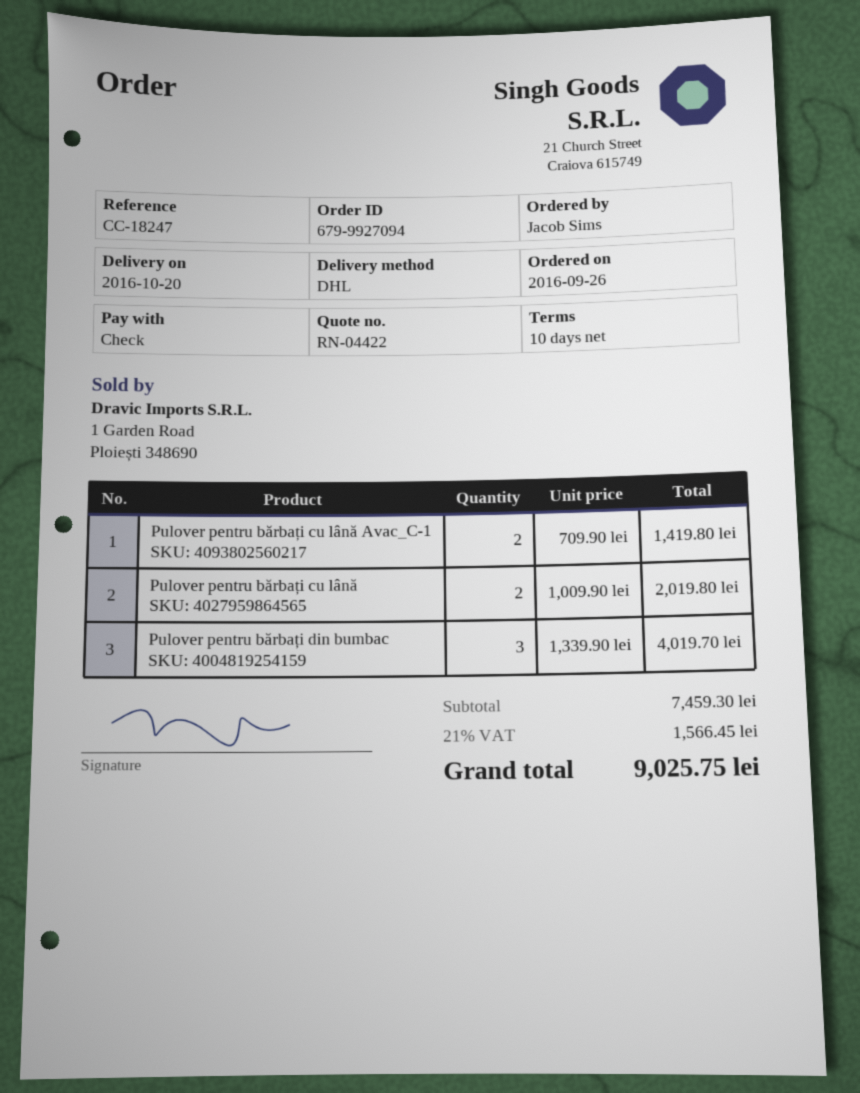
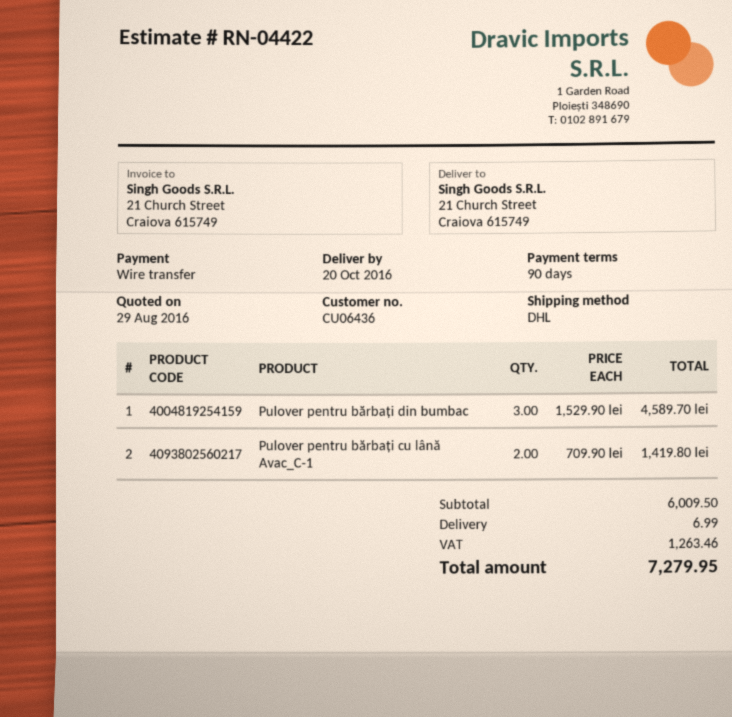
payment terms: 10 days -> 90 days
payment method: cheque -> bank transfer
Pulover pentru bărbați cu lână: 2 x 1009.90 = 2019.80 -> none
Pulover pentru bărbați din bumbac: 3 x 1339.90 = 4019.70 -> 3 x 1529.90 = 4589.70
subtotal: 7459.30 -> 6009.50
shipping: none -> 6.99
tax: 1566.45 -> 1263.46
total: 9025.75 -> 7279.95

